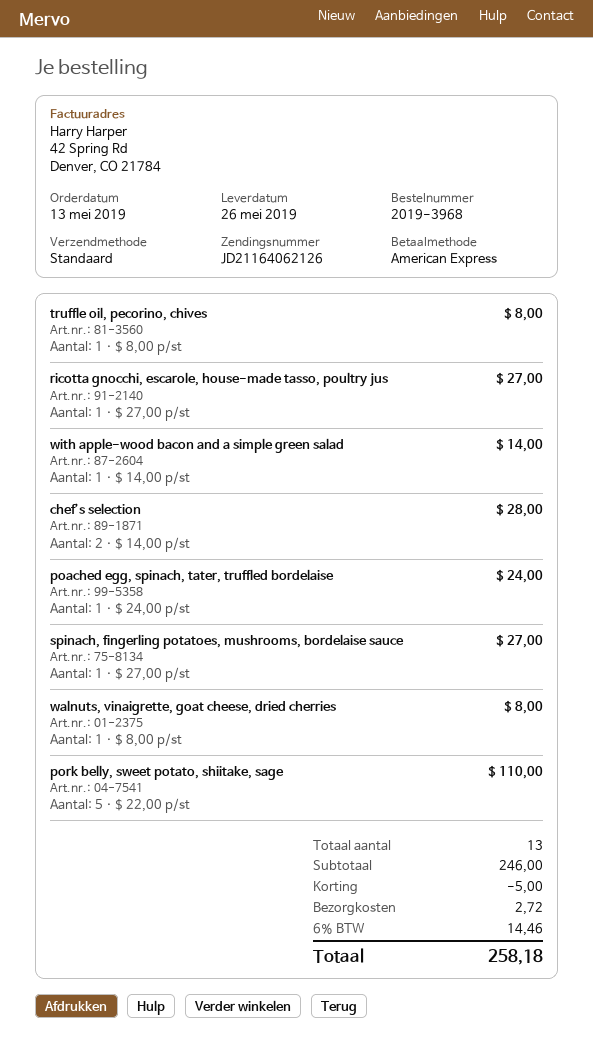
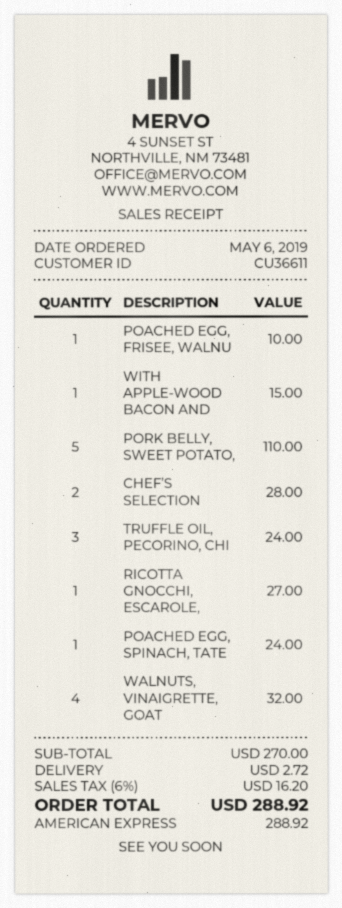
order date: 2019-05-13 -> 2019-05-06
truffle oil, pecorino, chives: 1 for 8.00 -> 3 for 24.00
with apple-wood bacon and a simple green salad: 1 for 14.00 -> 1 for 15.00
spinach, fingerling potatoes, mushrooms, bordelaise sauce: 1 for 27.00 -> none
walnuts, vinaigrette, goat cheese, dried cherries: 1 for 8.00 -> 4 for 32.00
POACHED EGG, FRISEE, WALNU: none -> 1 for 10.00
subtotal: 246.00 -> 270.00
discount: 5.00 -> none
tax: 6% = 14.46 -> 6% = 16.20
total: 258.18 -> 288.92

